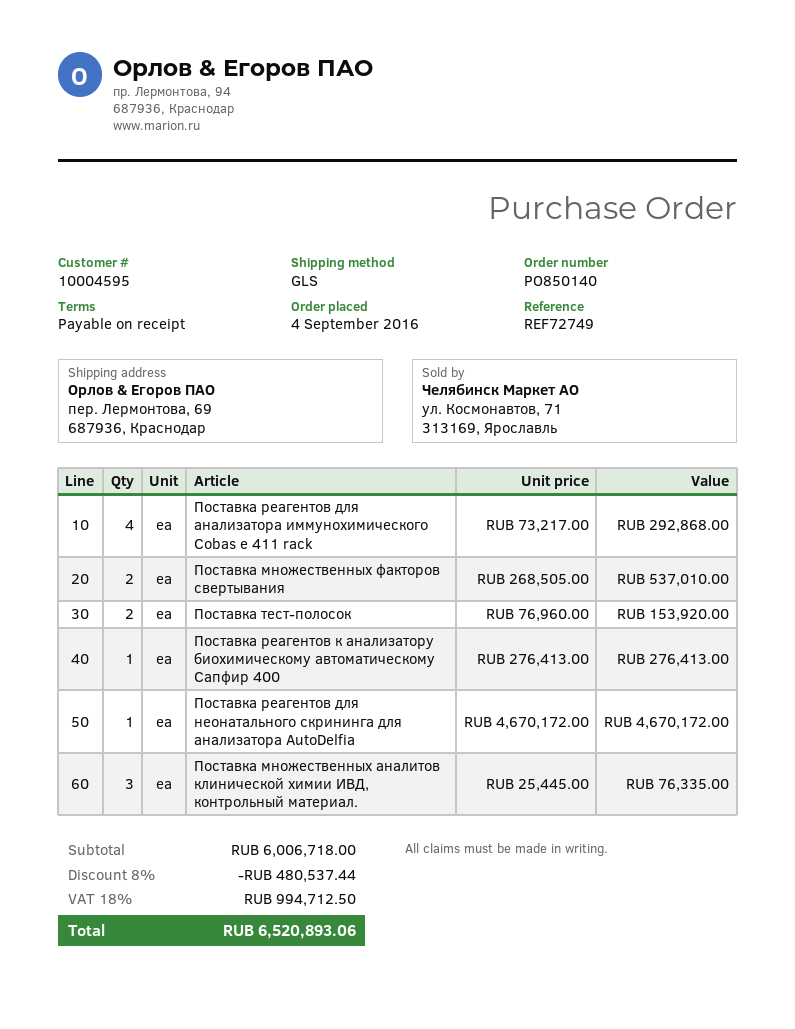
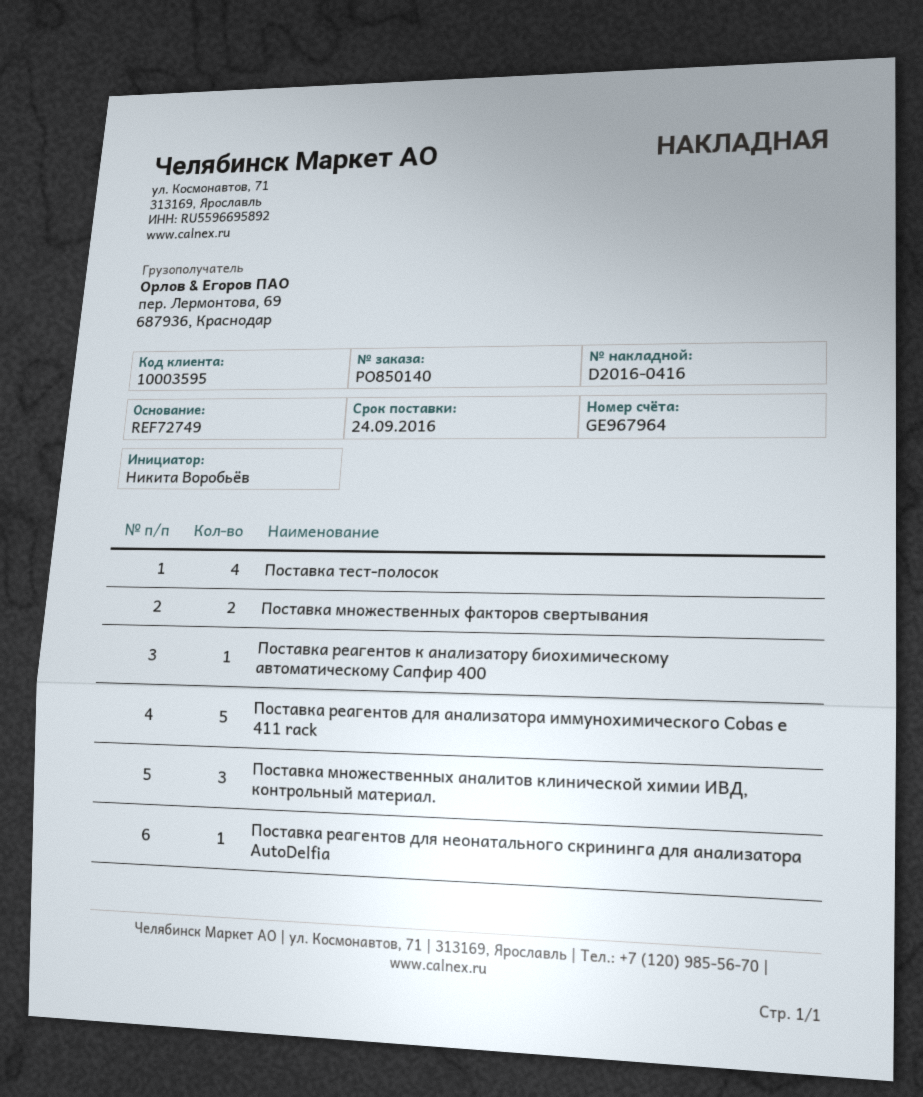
customer number: 10004595 -> 10003595
Поставка реагентов для анализатора иммунохимического Cobas e 411 rack: 4 -> 5
Поставка тест-полосок: 2 -> 4

